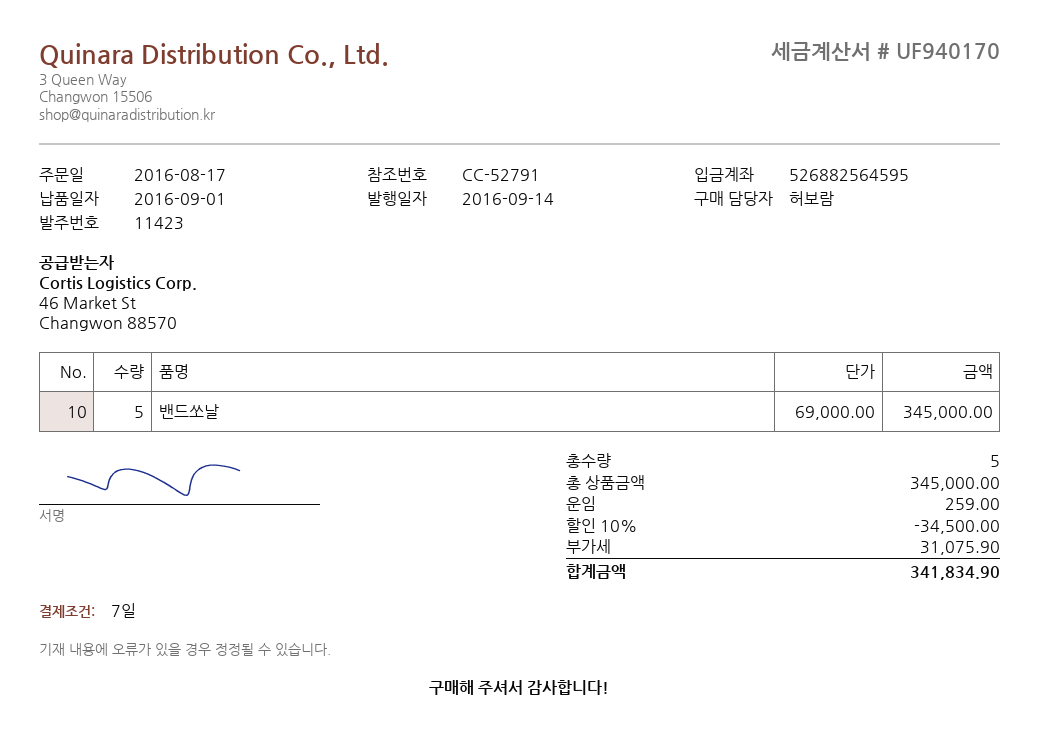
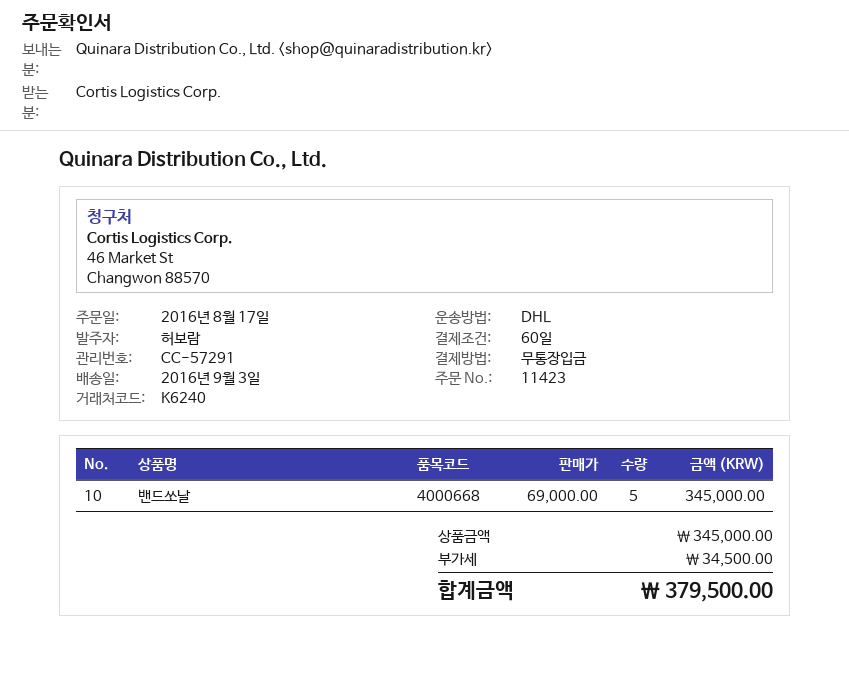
delivery date: 2016-09-01 -> 2016-09-03
payment terms: 7 days -> 60 days
reference: CC-52791 -> CC-57291
discount: 10% = 34500.00 -> none
shipping: 259.00 -> none
tax: 31075.90 -> 34500.00
total: 341834.90 -> 379500.00

